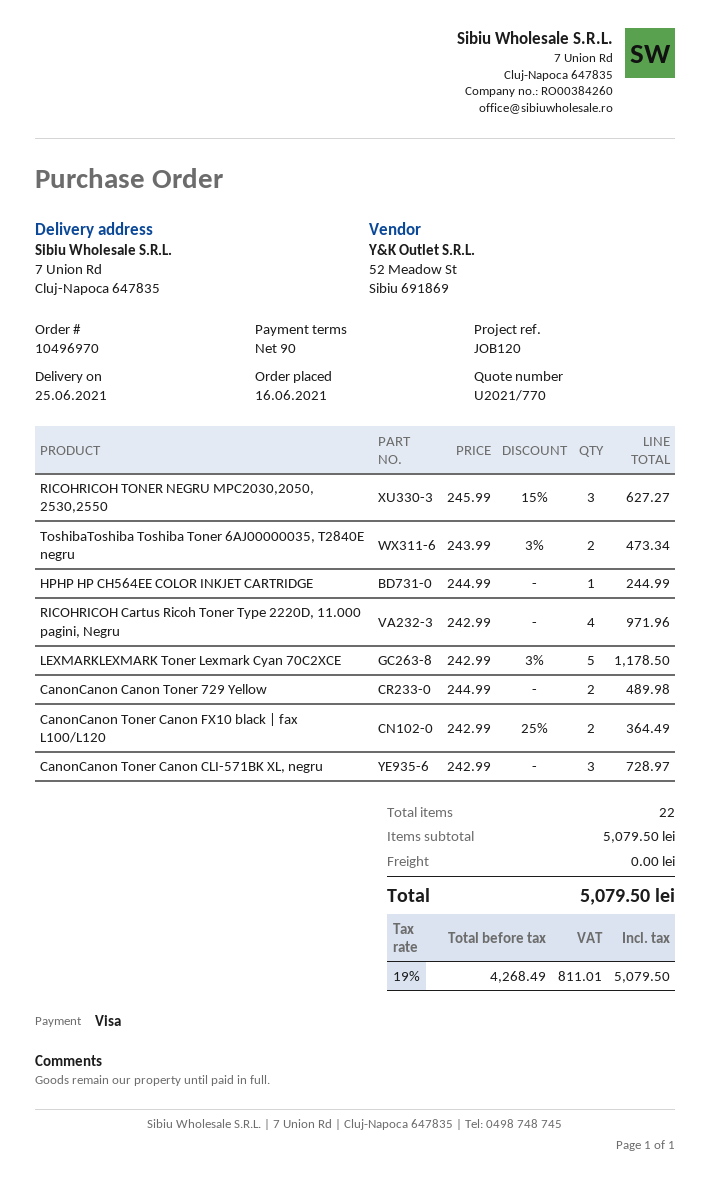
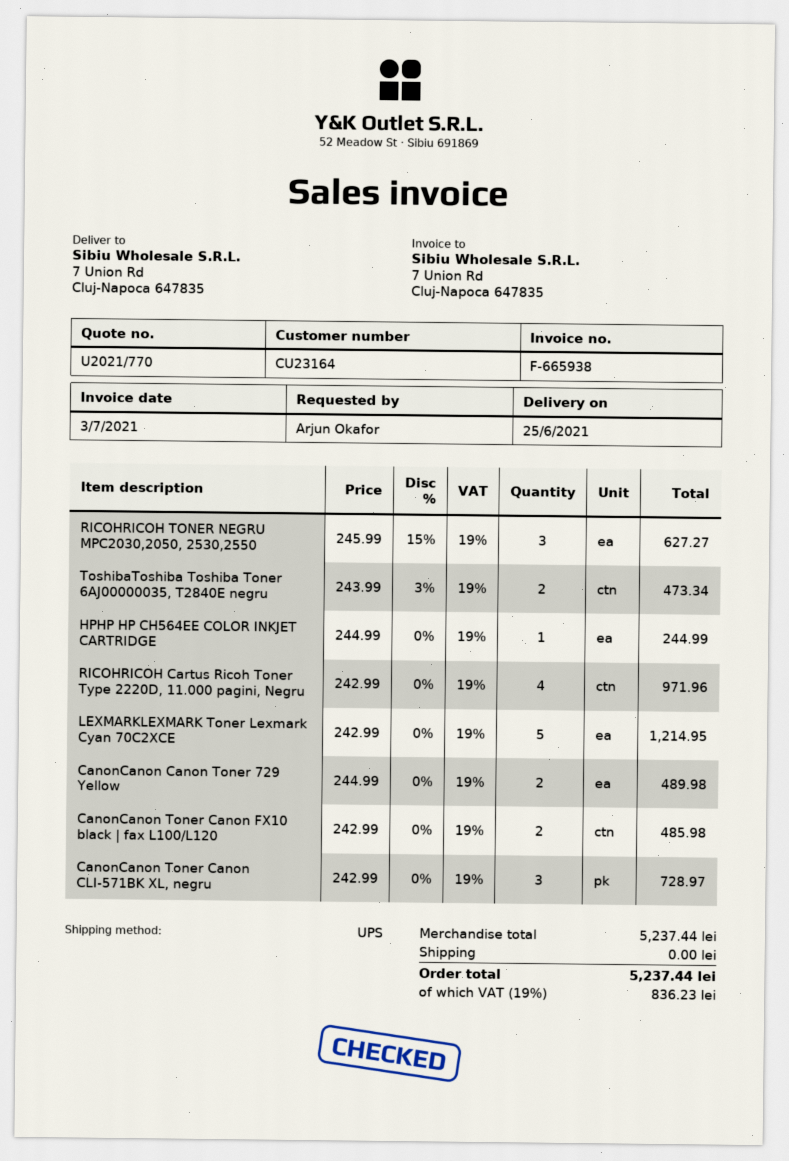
LEXMARKLEXMARK Toner Lexmark Cyan 70C2XCE: 5 x 242.99 - 3% = 1178.50 -> 5 x 242.99 = 1214.95
CanonCanon Toner Canon FX10 black | fax L100/L120: 2 x 242.99 - 25% = 364.49 -> 2 x 242.99 = 485.98
subtotal: 5079.50 -> 5237.44
tax: 19% = 811.01 -> 19% = 836.23
total: 5079.50 -> 5237.44

